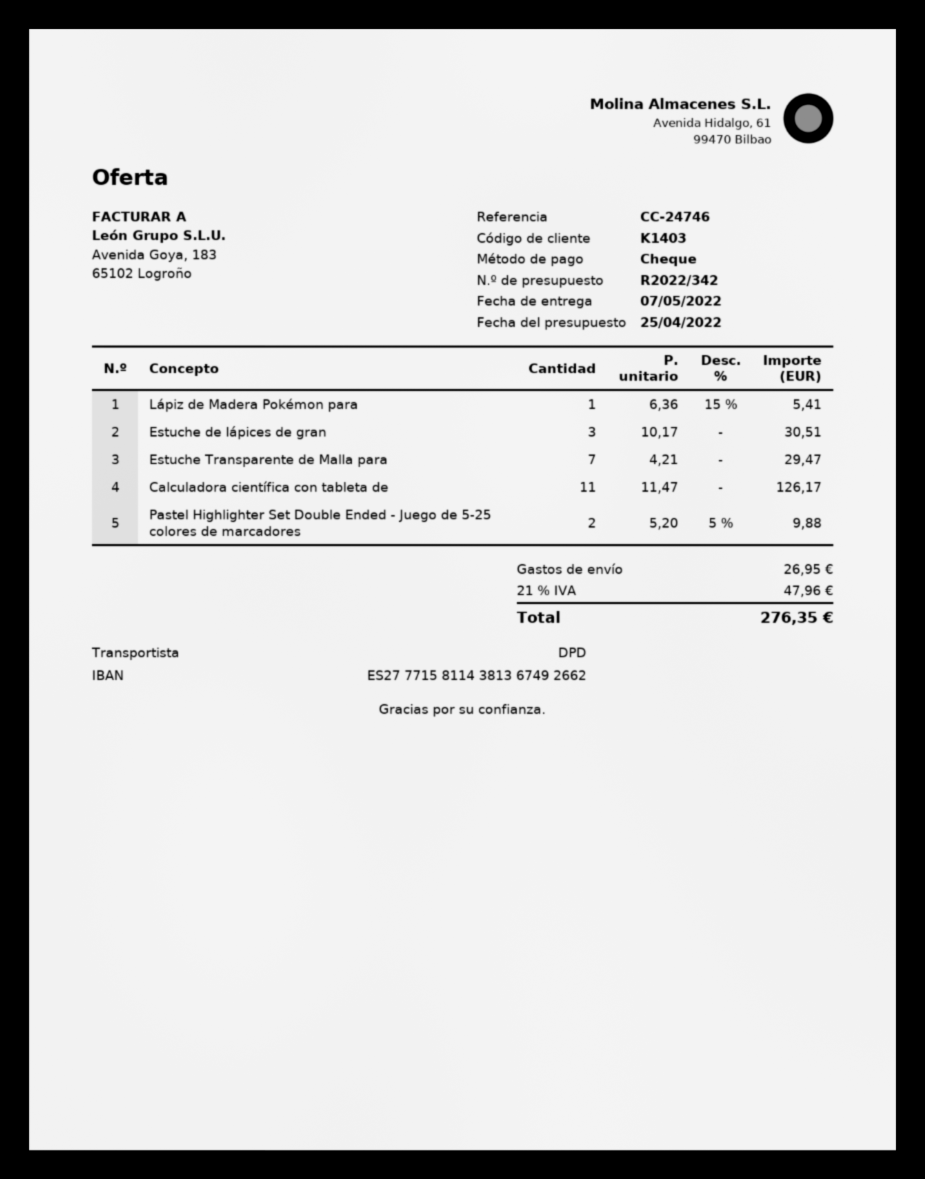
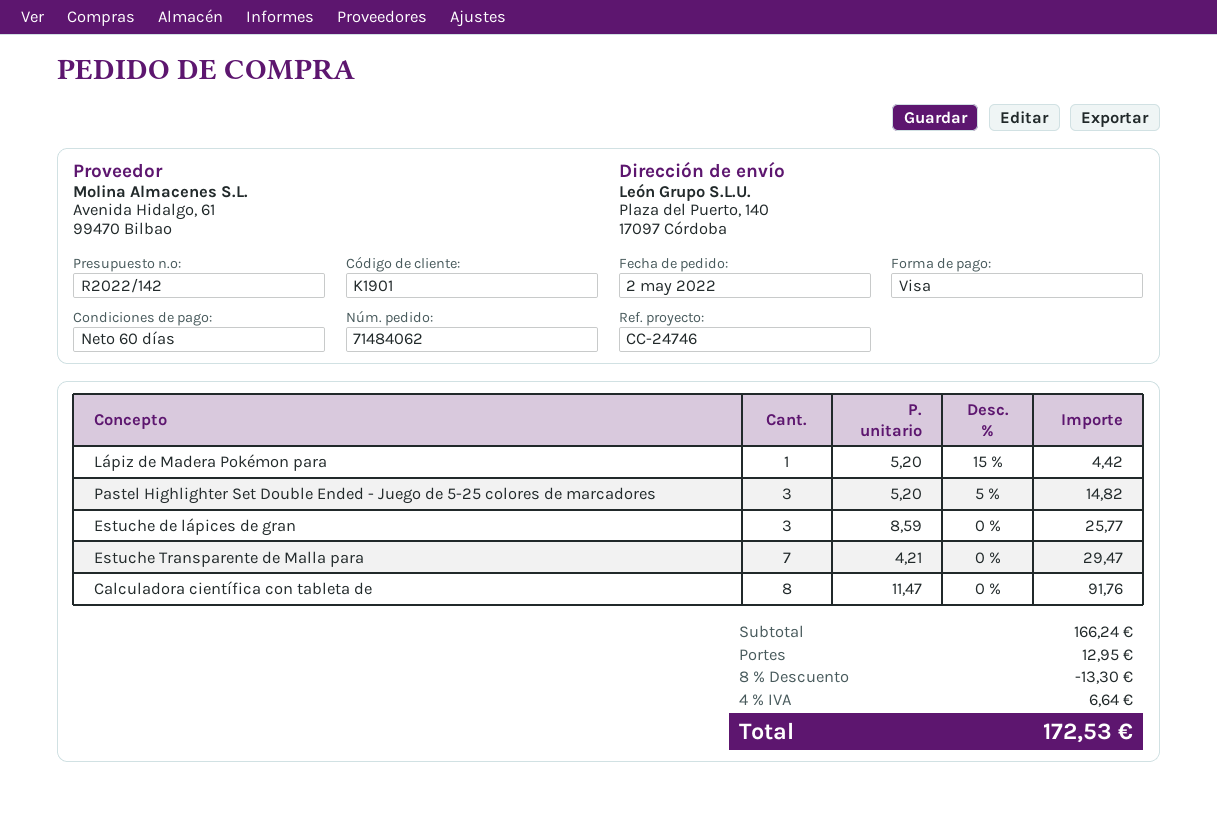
quote number: R2022/342 -> R2022/142
customer number: K1403 -> K1901
payment method: cheque -> Visa
Lápiz de Madera Pokémon para: 1 x 6.36 - 15% = 5.41 -> 1 x 5.20 - 15% = 4.42
Estuche de lápices de gran: 3 x 10.17 = 30.51 -> 3 x 8.59 = 25.77
Calculadora científica con tableta de: 11 x 11.47 = 126.17 -> 8 x 11.47 = 91.76
Pastel Highlighter Set Double Ended - Juego de 5-25 colores de marcadores: 2 x 5.20 - 5% = 9.88 -> 3 x 5.20 - 5% = 14.82
discount: none -> 8% = 13.30
shipping: 26.95 -> 12.95
tax: 21% = 47.96 -> 4% = 6.64
total: 276.35 -> 172.53

